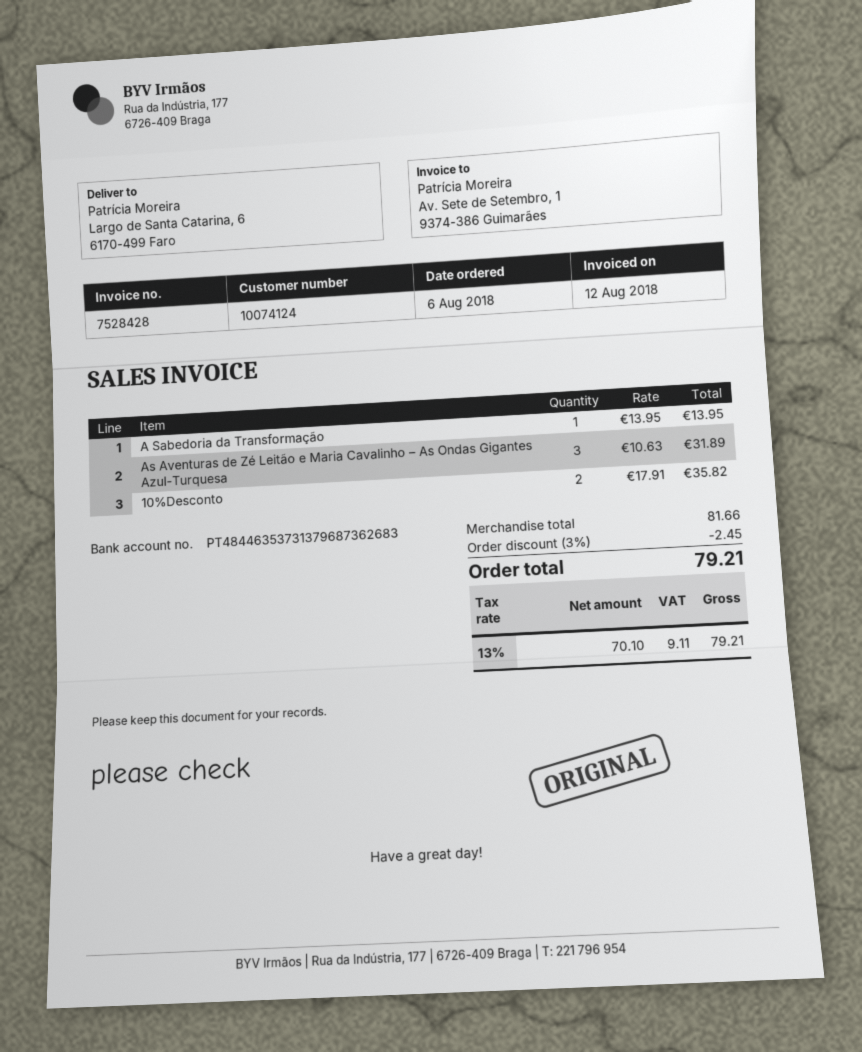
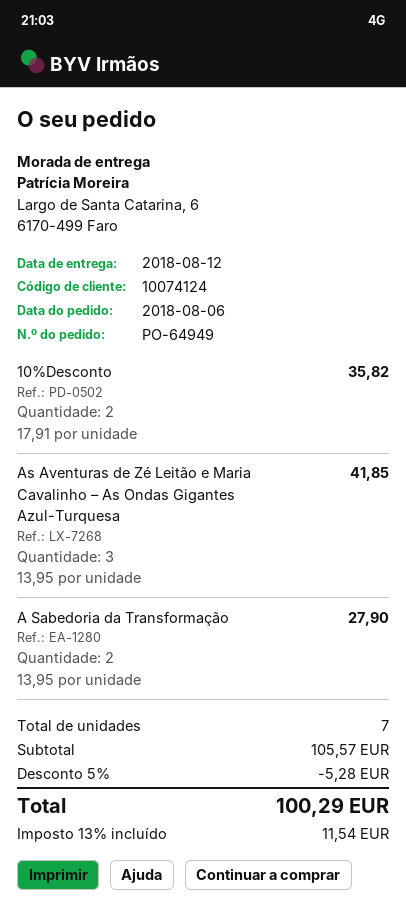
A Sabedoria da Transformação: 1 x 13.95 = 13.95 -> 2 x 13.95 = 27.90
As Aventuras de Zé Leitão e Maria Cavalinho – As Ondas Gigantes Azul-Turquesa: 3 x 10.63 = 31.89 -> 3 x 13.95 = 41.85
subtotal: 81.66 -> 105.57
discount: 3% = 2.45 -> 5% = 5.28
tax: 13% = 9.11 -> 13% = 11.54
total: 79.21 -> 100.29

